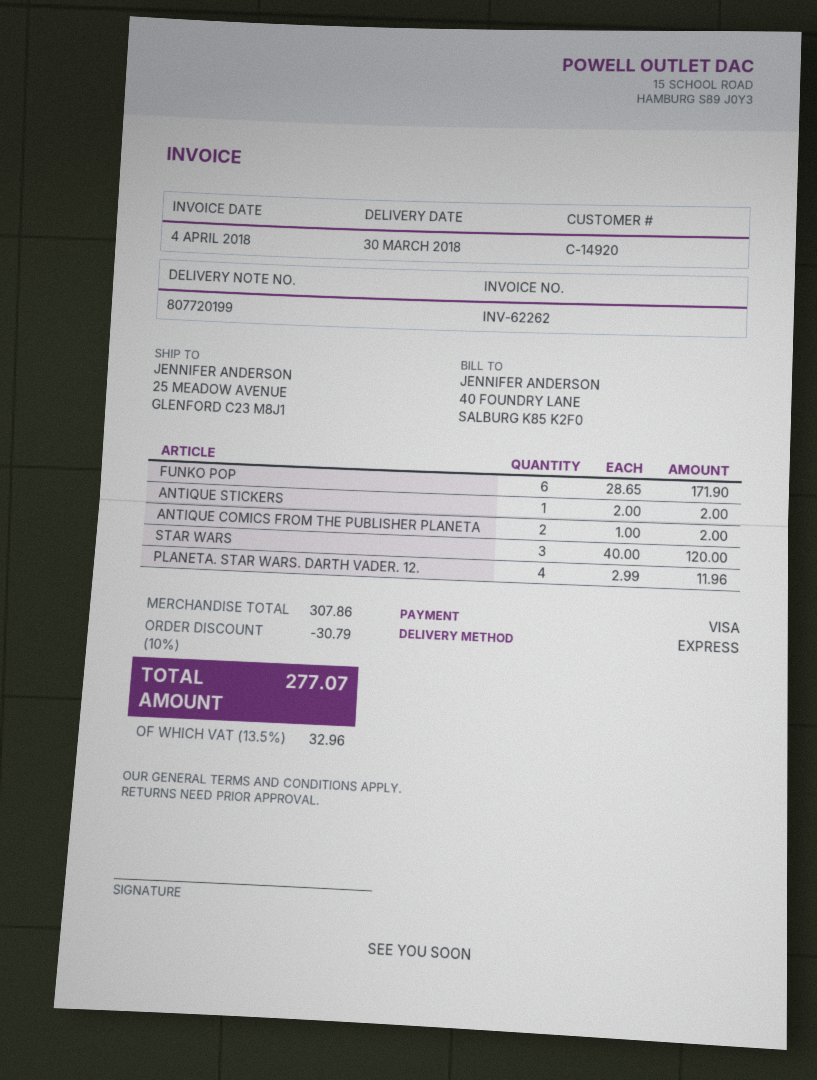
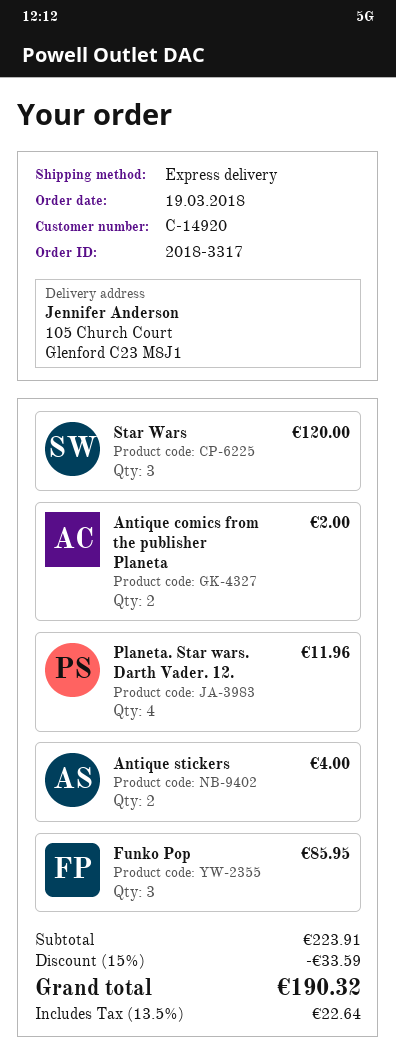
ship to: 25 MEADOW AVENUE, GLENFORD C23 M8J1 -> 105 Church Court, Glenford C23 M8J1
FUNKO POP: 6 for 171.90 -> 3 for 85.95
ANTIQUE STICKERS: 1 for 2.00 -> 2 for 4.00
subtotal: 307.86 -> 223.91
discount: 10% = 30.79 -> 15% = 33.59
tax: 13.5% = 32.96 -> 13.5% = 22.64
total: 277.07 -> 190.32

